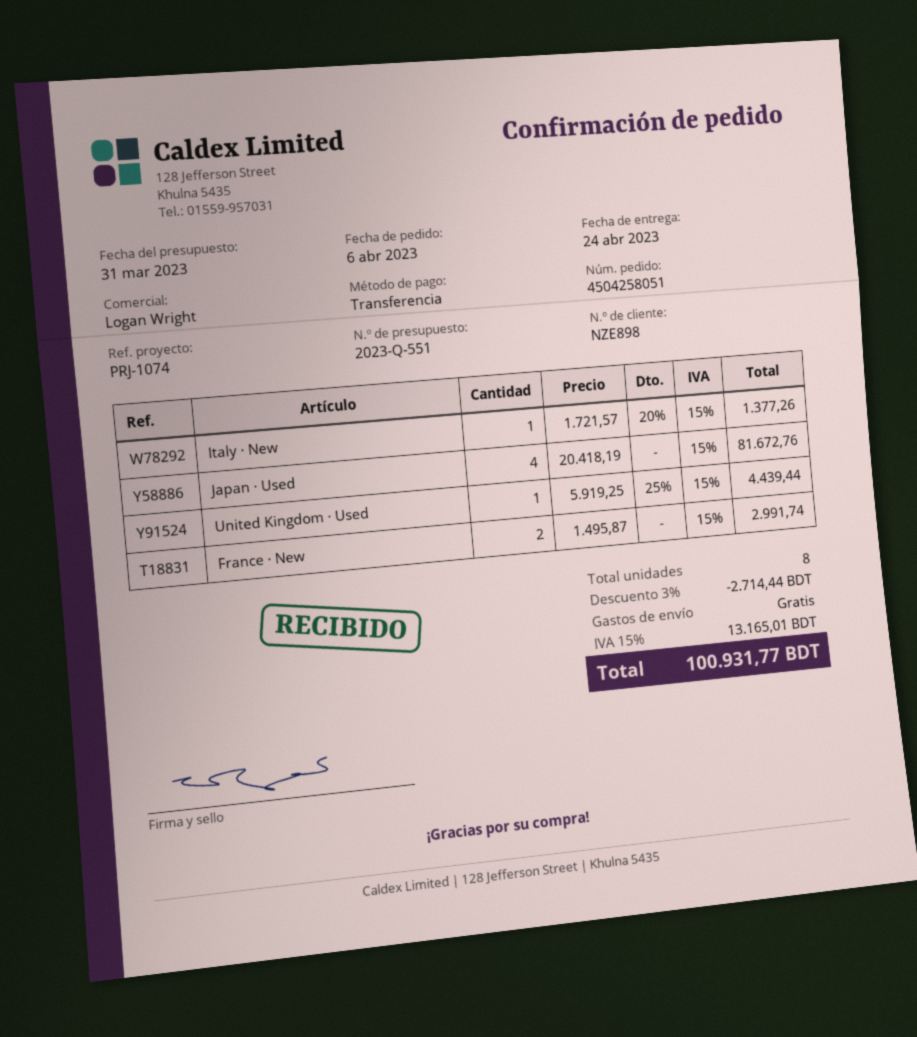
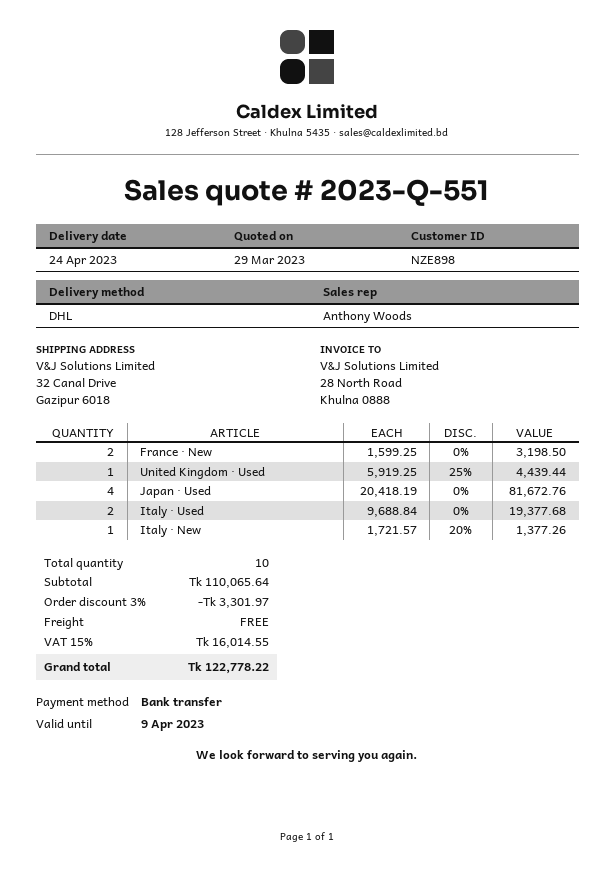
quote date: 2023-03-31 -> 2023-03-29
sales rep: Logan Wright -> Anthony Woods
France · New: 2 x 1495.87 = 2991.74 -> 2 x 1599.25 = 3198.50
Italy · Used: none -> 2 x 9688.84 = 19377.68
total quantity: 8 -> 10
discount: 3% = 2714.44 -> 3% = 3301.97
tax: 15% = 13165.01 -> 15% = 16014.55
total: 100931.77 -> 122778.22

